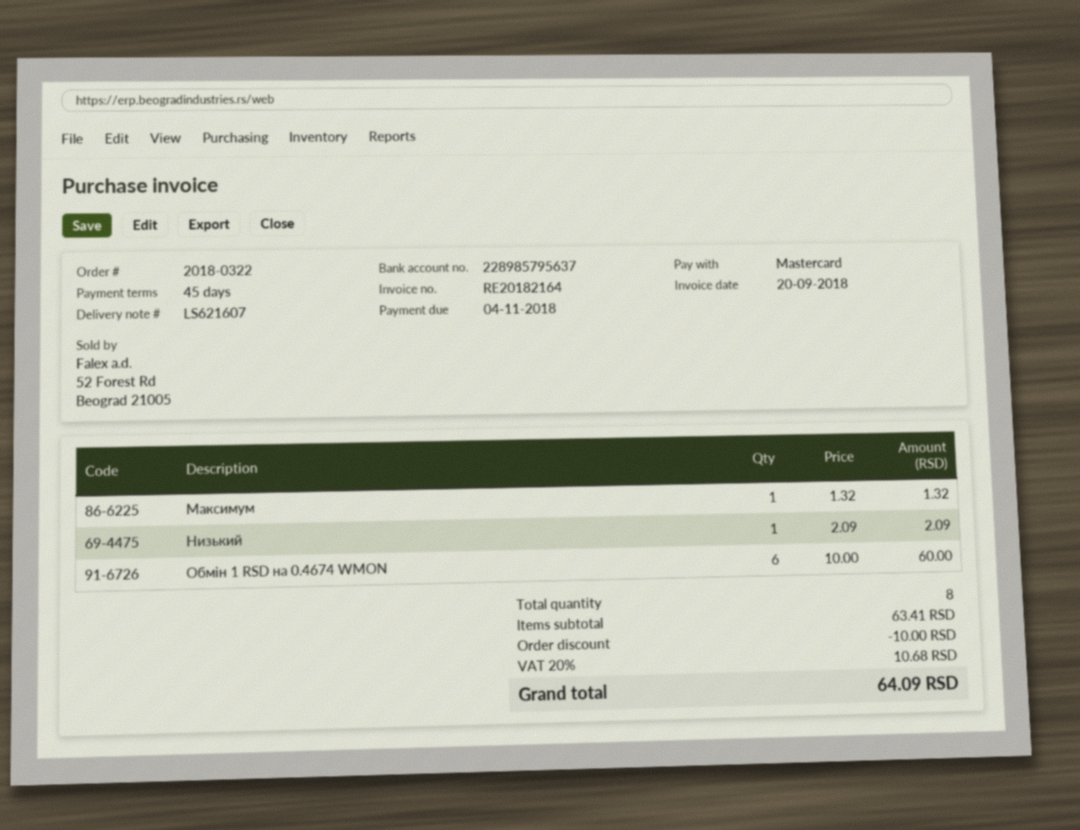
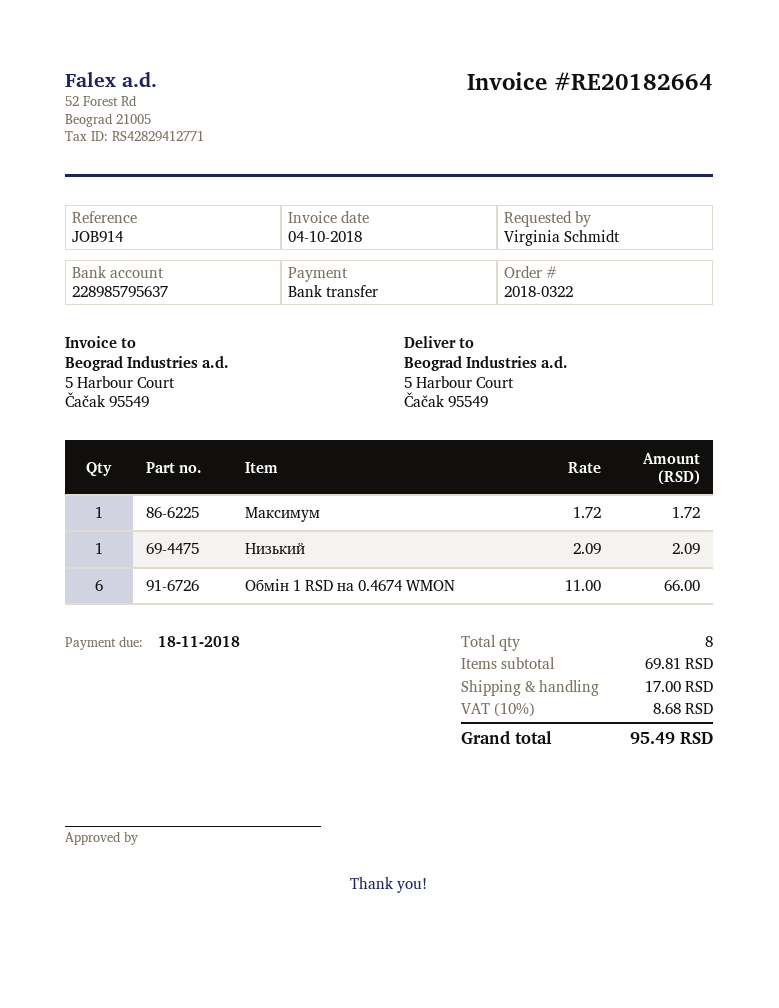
invoice number: RE20182164 -> RE20182664
invoice date: 2018-09-20 -> 2018-10-04
due date: 2018-11-04 -> 2018-11-18
payment method: Mastercard -> bank transfer
Максимум: 1 x 1.32 = 1.32 -> 1 x 1.72 = 1.72
Обмін 1 RSD на 0.4674 WMON: 6 x 10.00 = 60.00 -> 6 x 11.00 = 66.00
subtotal: 63.41 -> 69.81
discount: 10.00 -> none
shipping: none -> 17.00
tax: 20% = 10.68 -> 10% = 8.68
total: 64.09 -> 95.49

